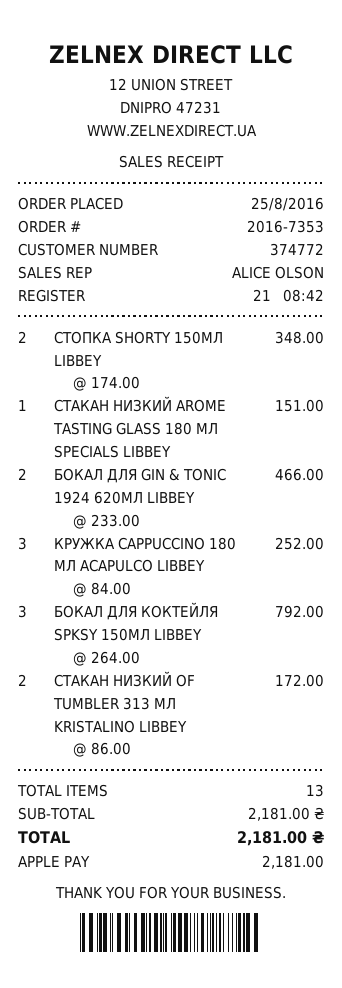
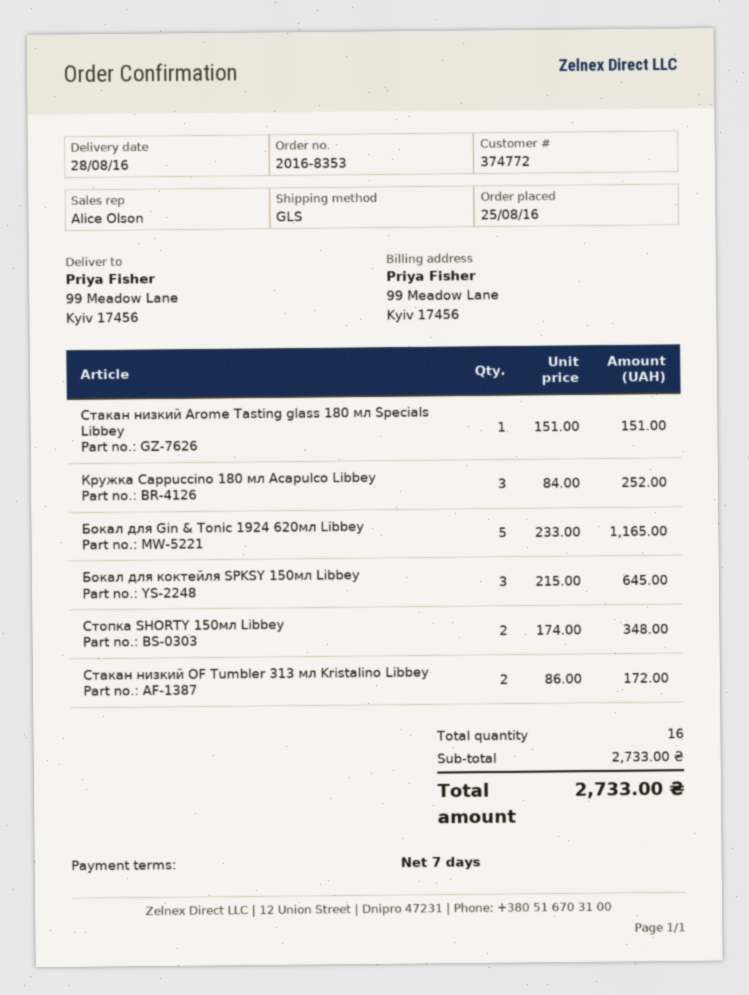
order number: 2016-7353 -> 2016-8353
БОКАЛ ДЛЯ GIN & TONIC 1924 620МЛ LIBBEY: 2 x 233.00 = 466.00 -> 5 x 233.00 = 1165.00
БОКАЛ ДЛЯ КОКТЕЙЛЯ SPKSY 150МЛ LIBBEY: 3 x 264.00 = 792.00 -> 3 x 215.00 = 645.00
total quantity: 13 -> 16
subtotal: 2181.00 -> 2733.00
total: 2181.00 -> 2733.00

